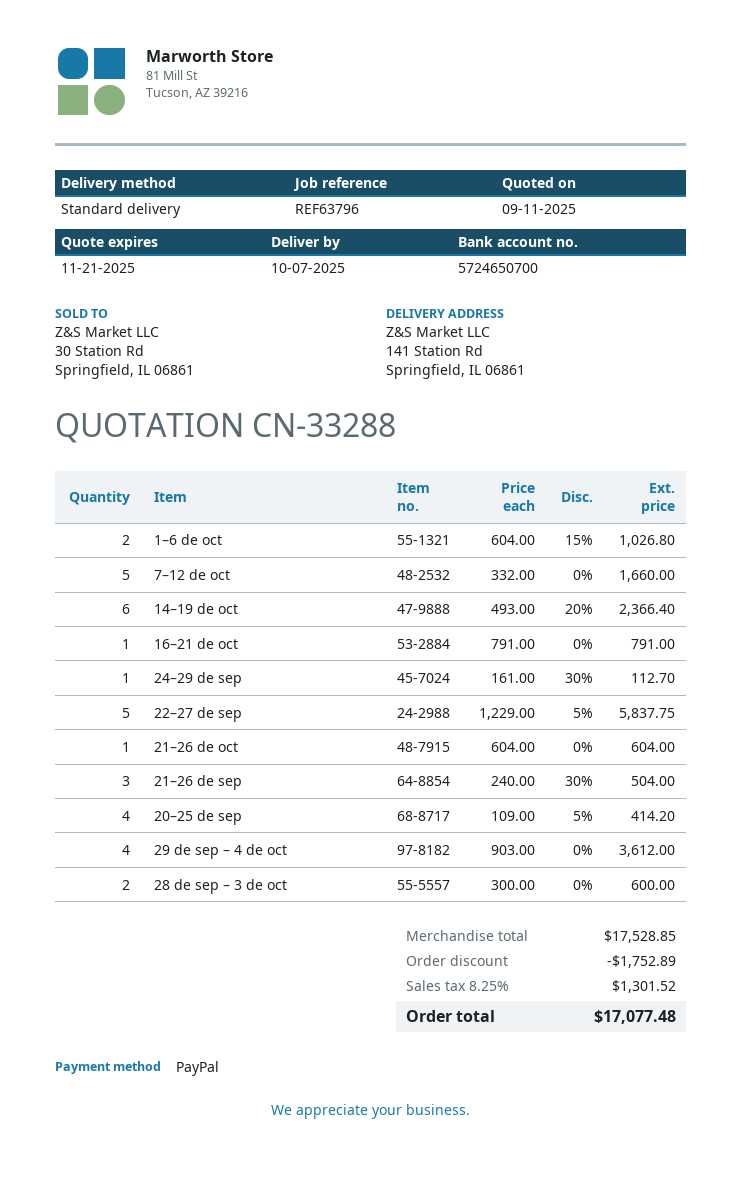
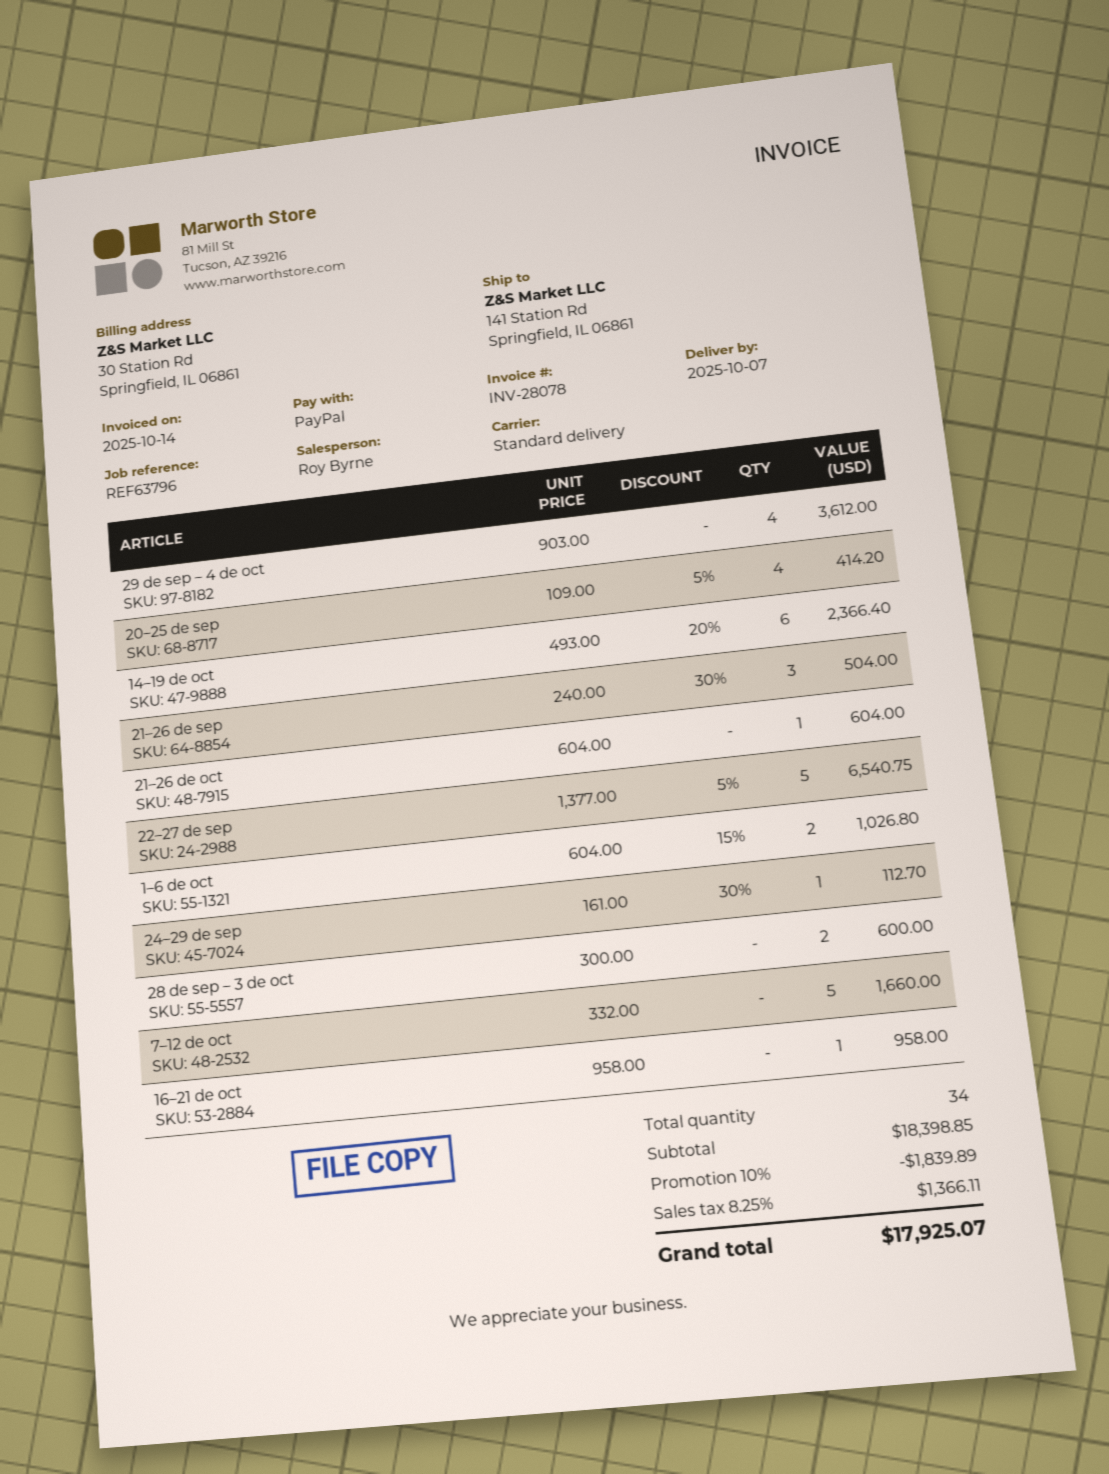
16–21 de oct: 1 x 791.00 = 791.00 -> 1 x 958.00 = 958.00
22–27 de sep: 5 x 1229.00 - 5% = 5837.75 -> 5 x 1377.00 - 5% = 6540.75
subtotal: 17528.85 -> 18398.85
discount: 1752.89 -> 1839.89
tax: 8.25% = 1301.52 -> 8.25% = 1366.11
total: 17077.48 -> 17925.07

